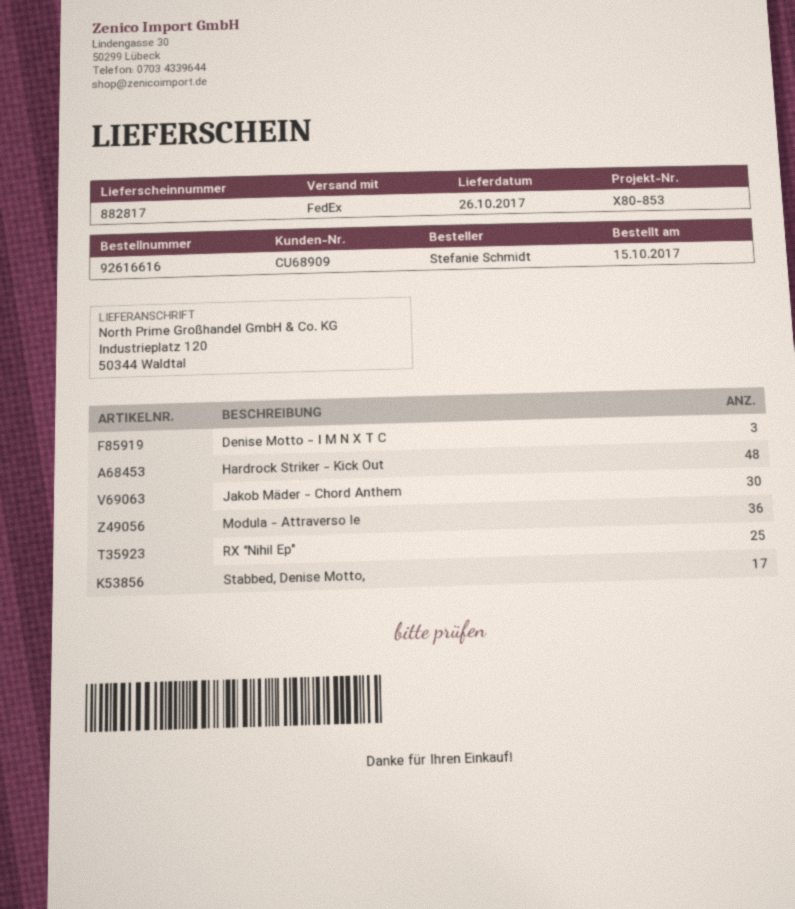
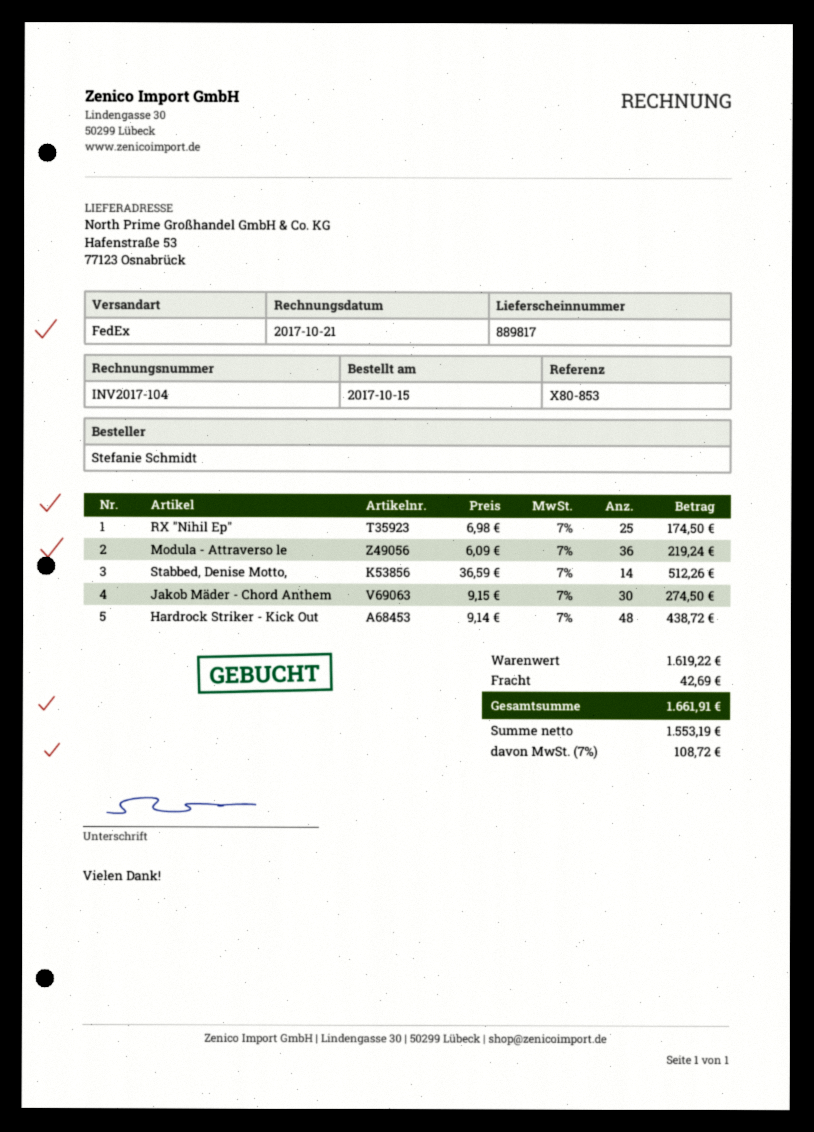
delivery note number: 882817 -> 889817
ship to: Industrieplatz 120, 50344 Waldtal -> Hafenstraße 53, 77123 Osnabrück
Denise Motto - I M N X T C: 3 -> none
Stabbed, Denise Motto,: 17 -> 14

